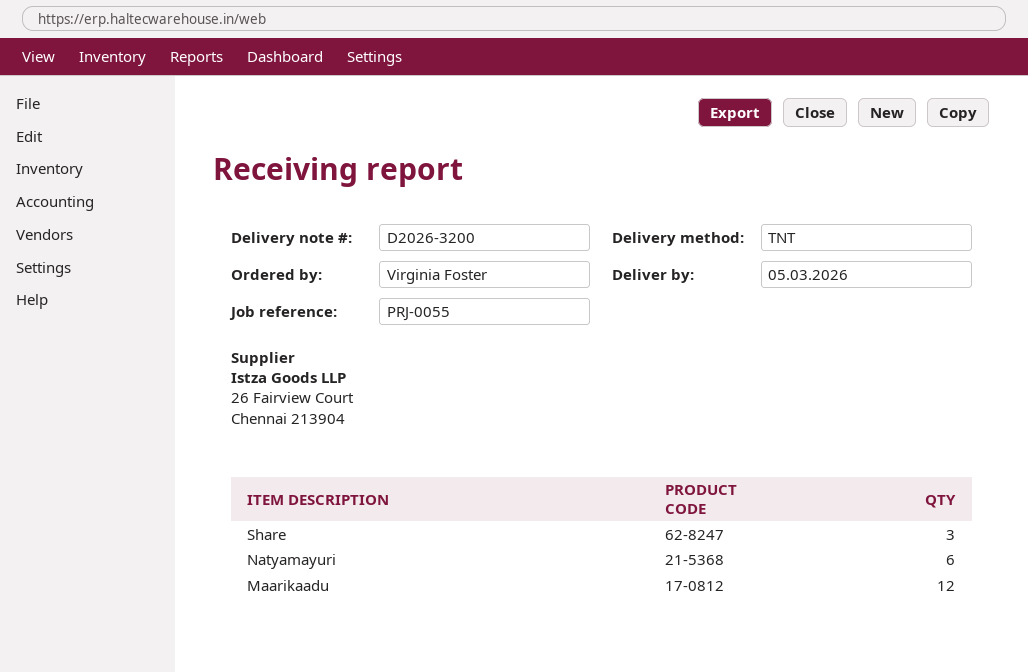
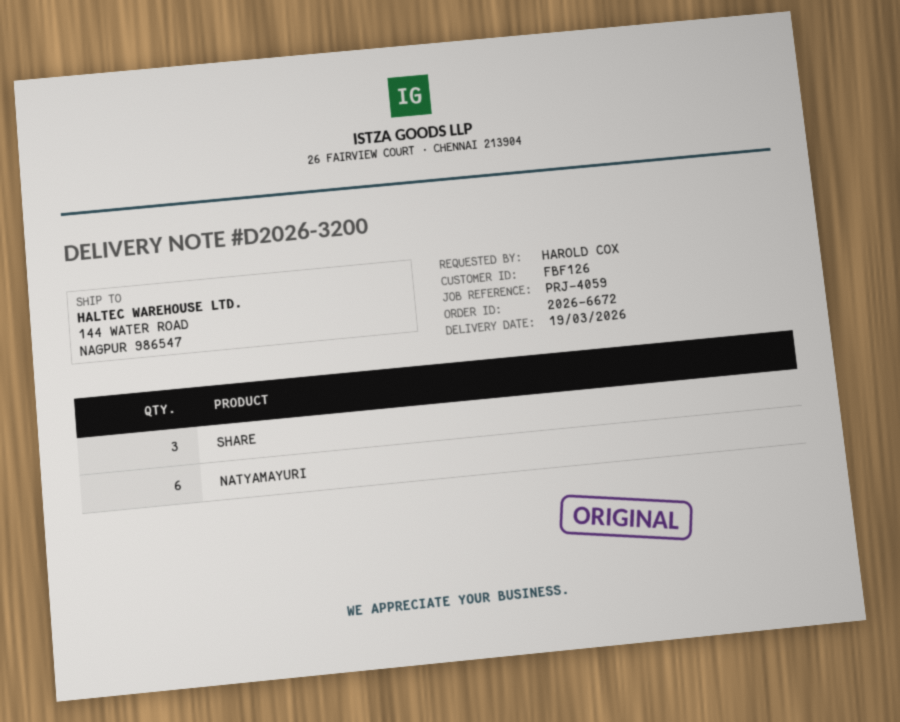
delivery date: 2026-03-05 -> 2026-03-19
reference: PRJ-0055 -> PRJ-4059
ordered by: Virginia Foster -> HAROLD COX
Maarikaadu: 12 -> none

